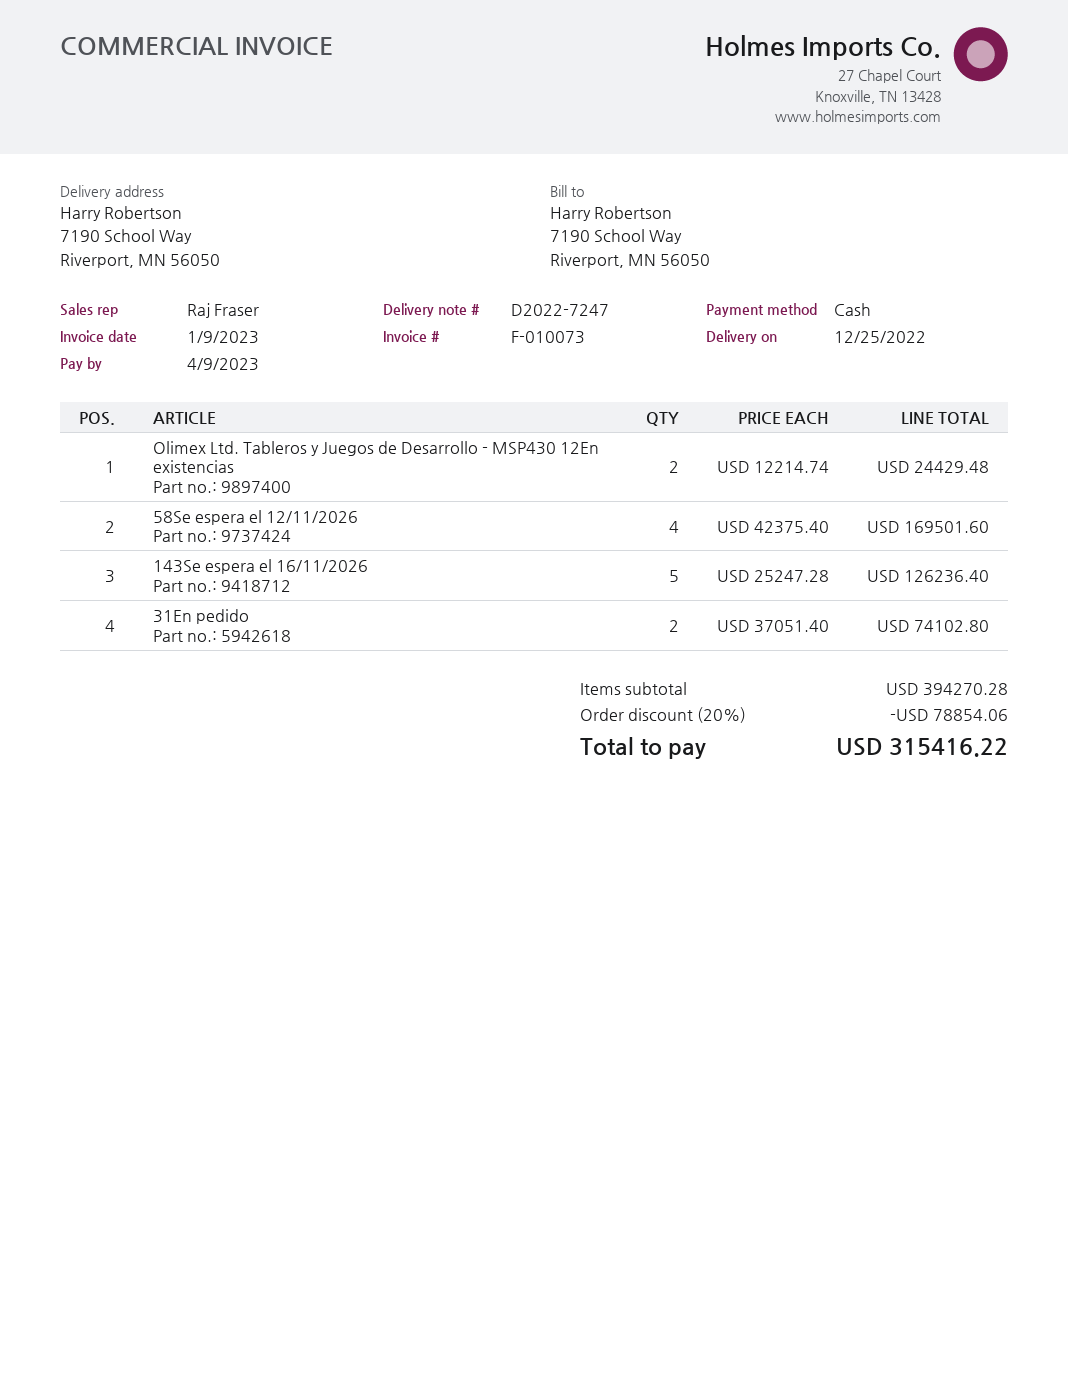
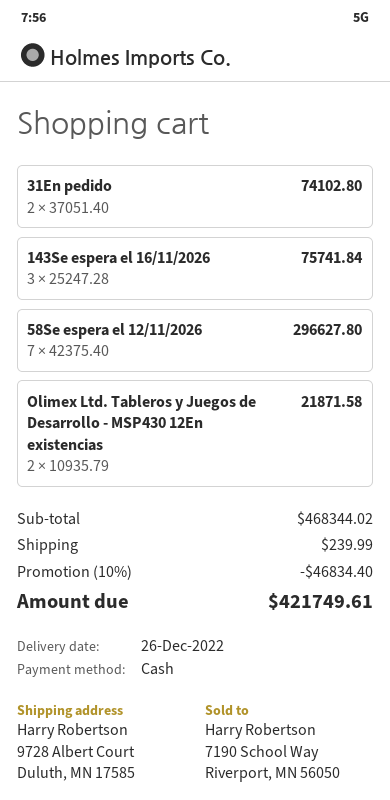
delivery date: 2022-12-25 -> 2022-12-26
ship to: 7190 School Way, Riverport, MN 56050 -> 9728 Albert Court, Duluth, MN 17585
Olimex Ltd. Tableros y Juegos de Desarrollo - MSP430 12En existencias: 2 x 12214.74 = 24429.48 -> 2 x 10935.79 = 21871.58
58Se espera el 12/11/2026: 4 x 42375.40 = 169501.60 -> 7 x 42375.40 = 296627.80
143Se espera el 16/11/2026: 5 x 25247.28 = 126236.40 -> 3 x 25247.28 = 75741.84
subtotal: 394270.28 -> 468344.02
discount: 20% = 78854.06 -> 10% = 46834.40
shipping: none -> 239.99
total: 315416.22 -> 421749.61

